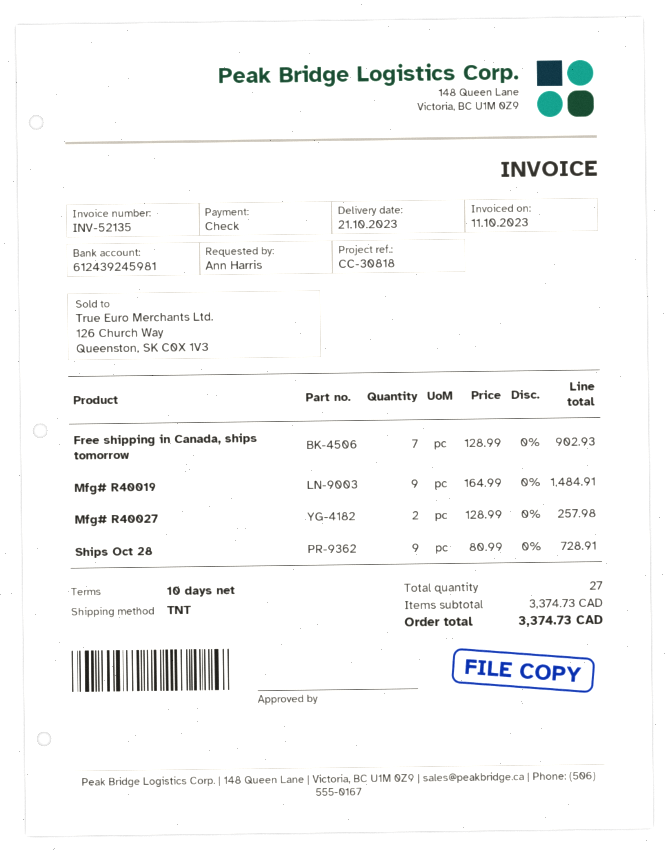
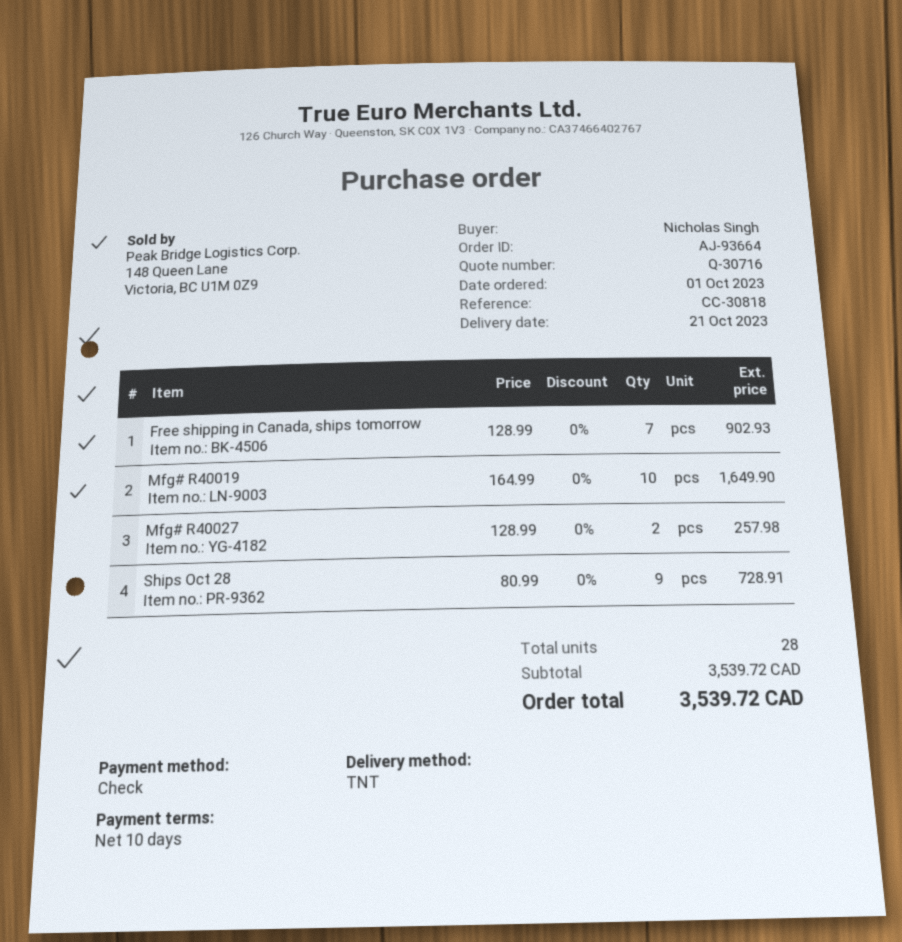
ordered by: Ann Harris -> Nicholas Singh
Mfg# R40019: 9 x 164.99 = 1484.91 -> 10 x 164.99 = 1649.90
total quantity: 27 -> 28
subtotal: 3374.73 -> 3539.72
total: 3374.73 -> 3539.72

